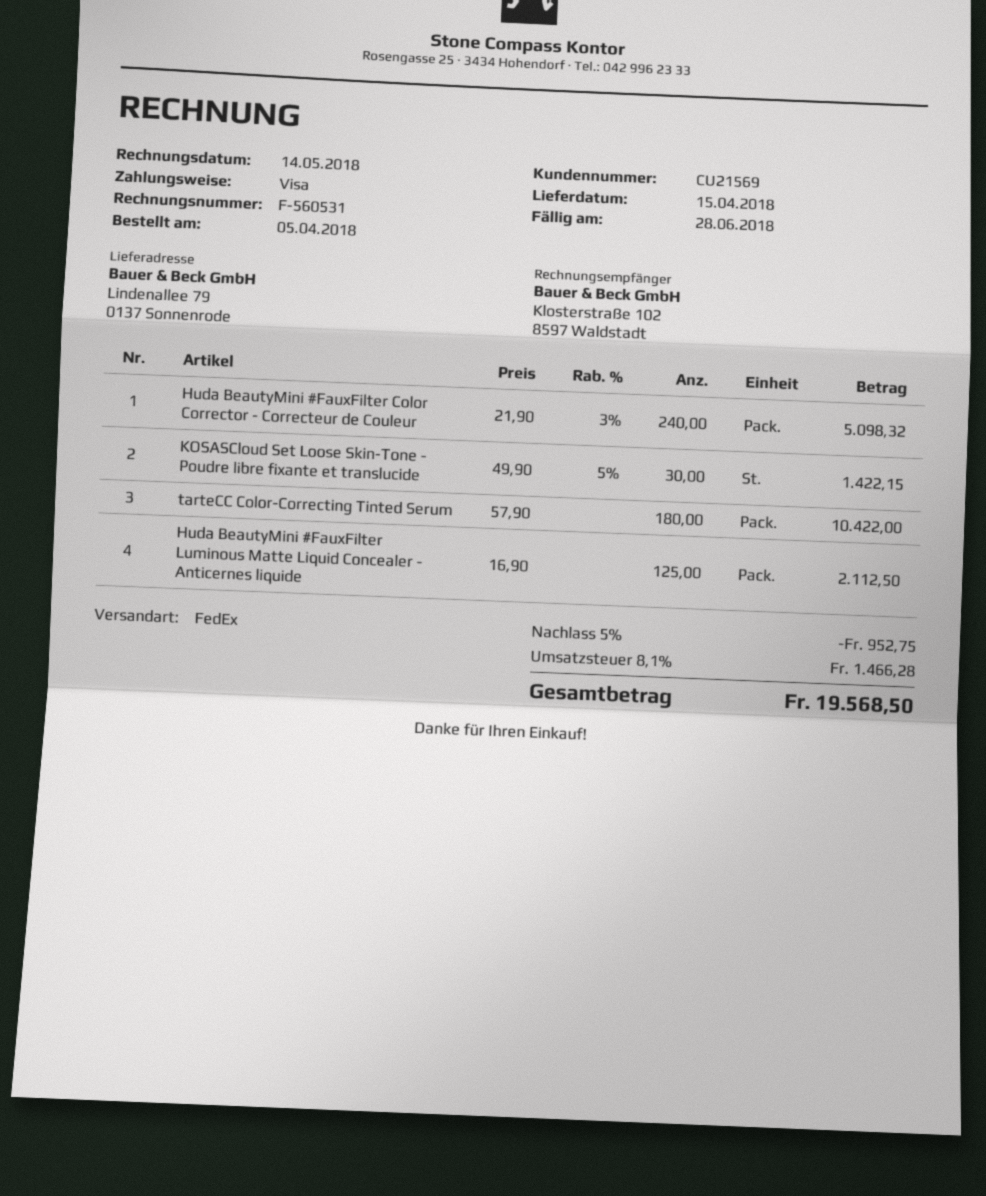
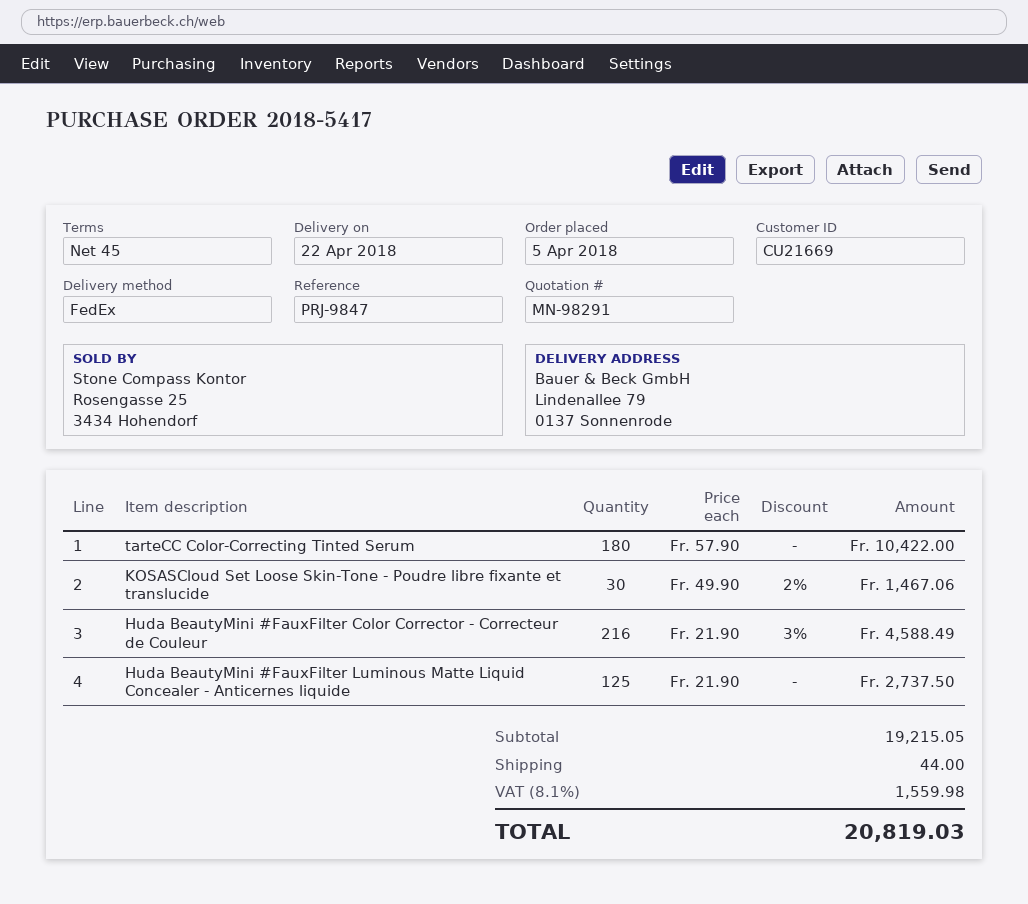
delivery date: 2018-04-15 -> 2018-04-22
customer number: CU21569 -> CU21669
Huda BeautyMini #FauxFilter Color Corrector - Correcteur de Couleur: 240 x 21.90 - 3% = 5098.32 -> 216 x 21.90 - 3% = 4588.49
KOSASCloud Set Loose Skin-Tone - Poudre libre fixante et translucide: 30 x 49.90 - 5% = 1422.15 -> 30 x 49.90 - 2% = 1467.06
Huda BeautyMini #FauxFilter Luminous Matte Liquid Concealer - Anticernes liquide: 125 x 16.90 = 2112.50 -> 125 x 21.90 = 2737.50
discount: 5% = 952.75 -> none
shipping: none -> 44.00
tax: 8.1% = 1466.28 -> 8.1% = 1559.98
total: 19568.50 -> 20819.03

